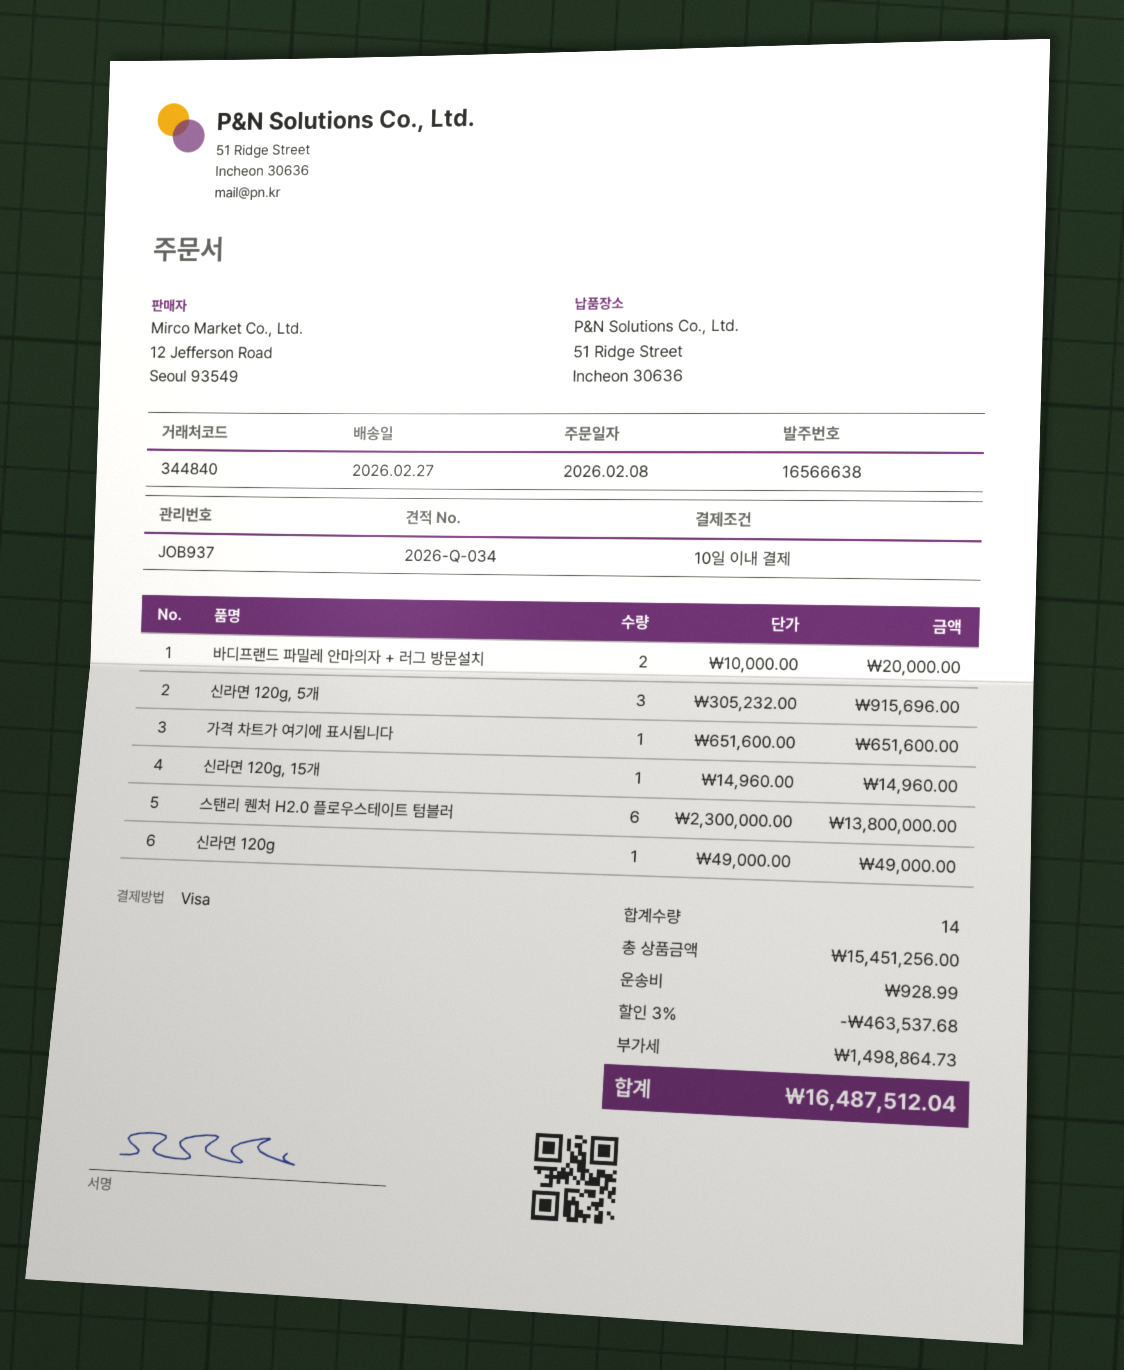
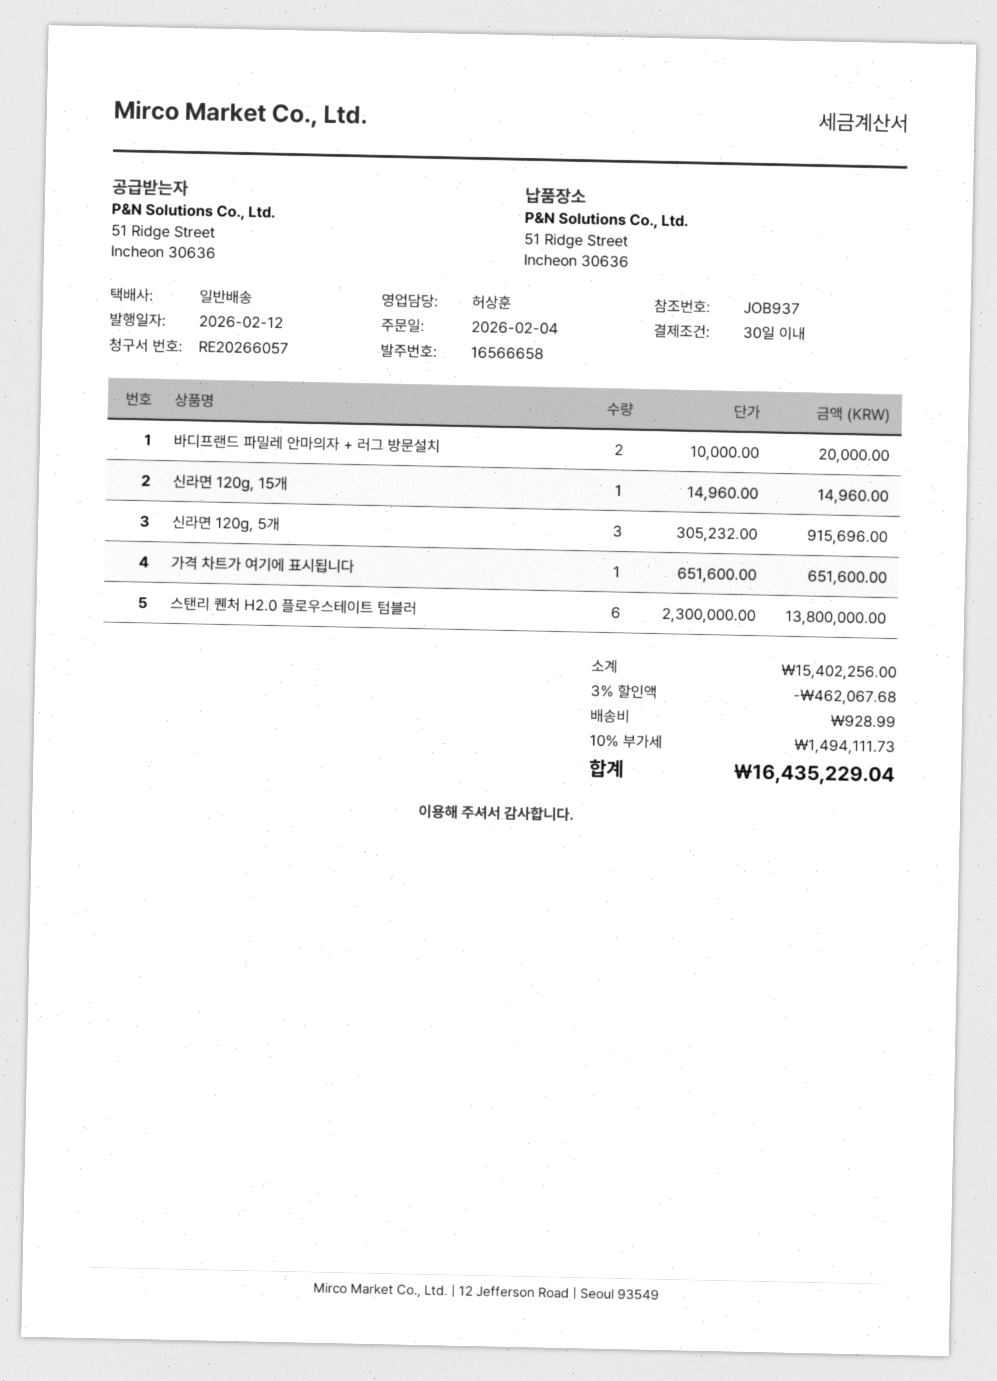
order number: 16566638 -> 16566658
order date: 2026-02-08 -> 2026-02-04
payment terms: 10 days -> 30 days
신라면 120g: 1 x 49000.00 = 49000.00 -> none
subtotal: 15451256.00 -> 15402256.00
discount: 3% = 463537.68 -> 3% = 462067.68
tax: 1498864.73 -> 1494111.73
total: 16487512.04 -> 16435229.04

